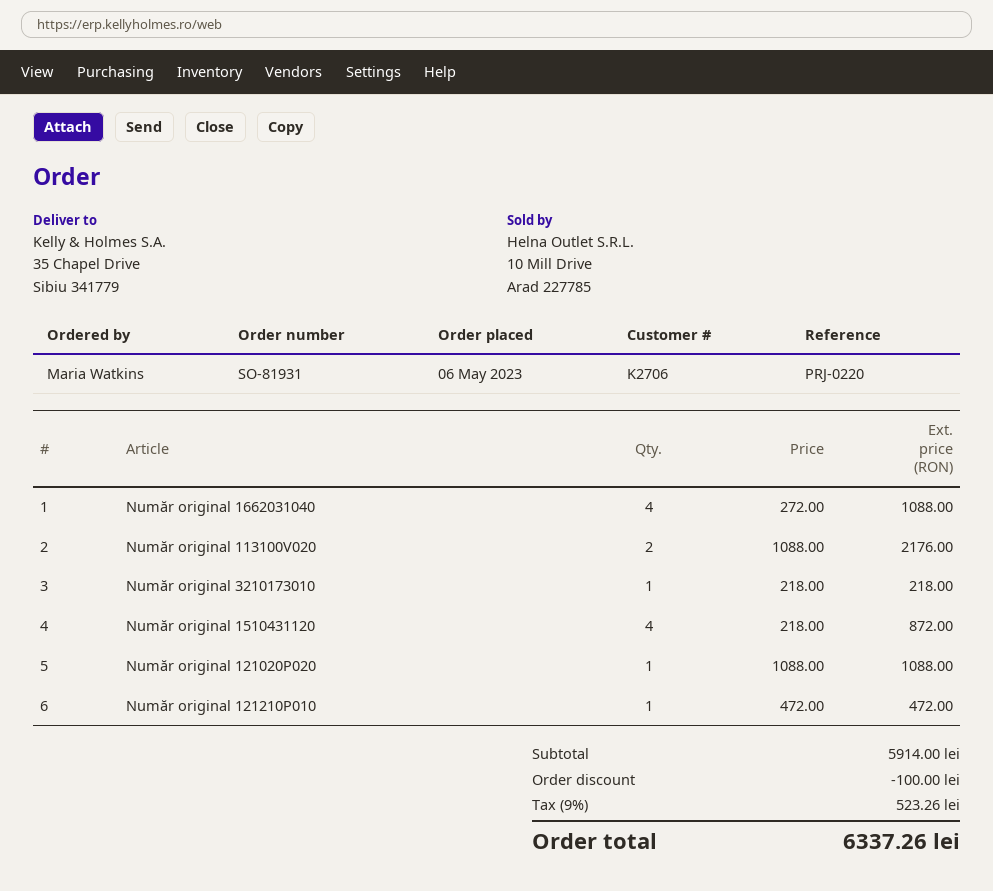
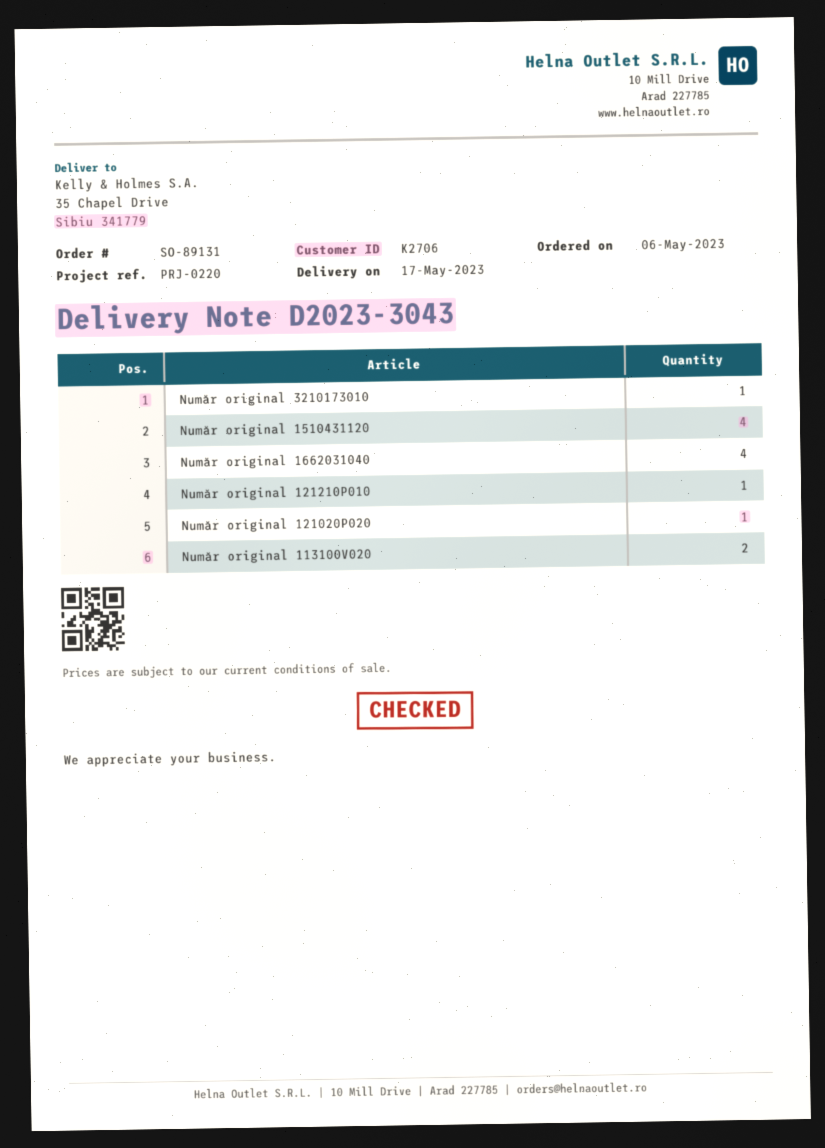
order number: SO-81931 -> SO-89131

